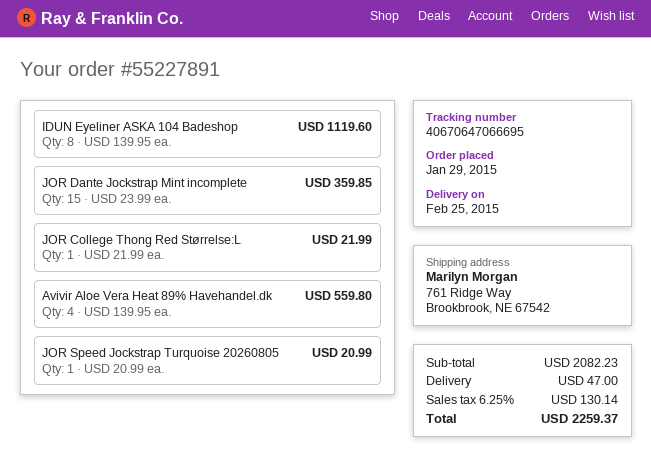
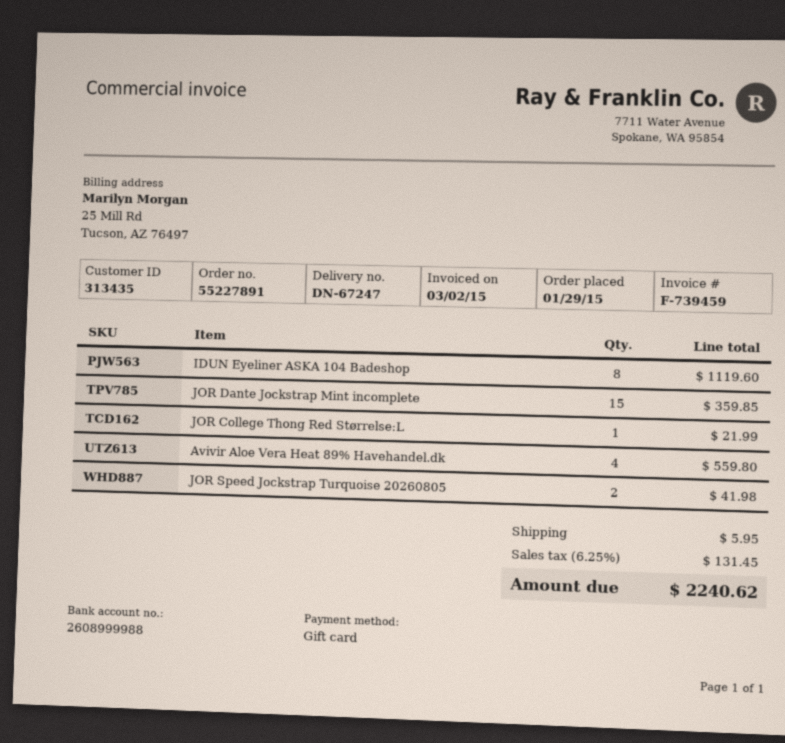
JOR Speed Jockstrap Turquoise 20260805: 1 for 20.99 -> 2 for 41.98
shipping: 47.00 -> 5.95
tax: 6.25% = 130.14 -> 6.25% = 131.45
total: 2259.37 -> 2240.62

